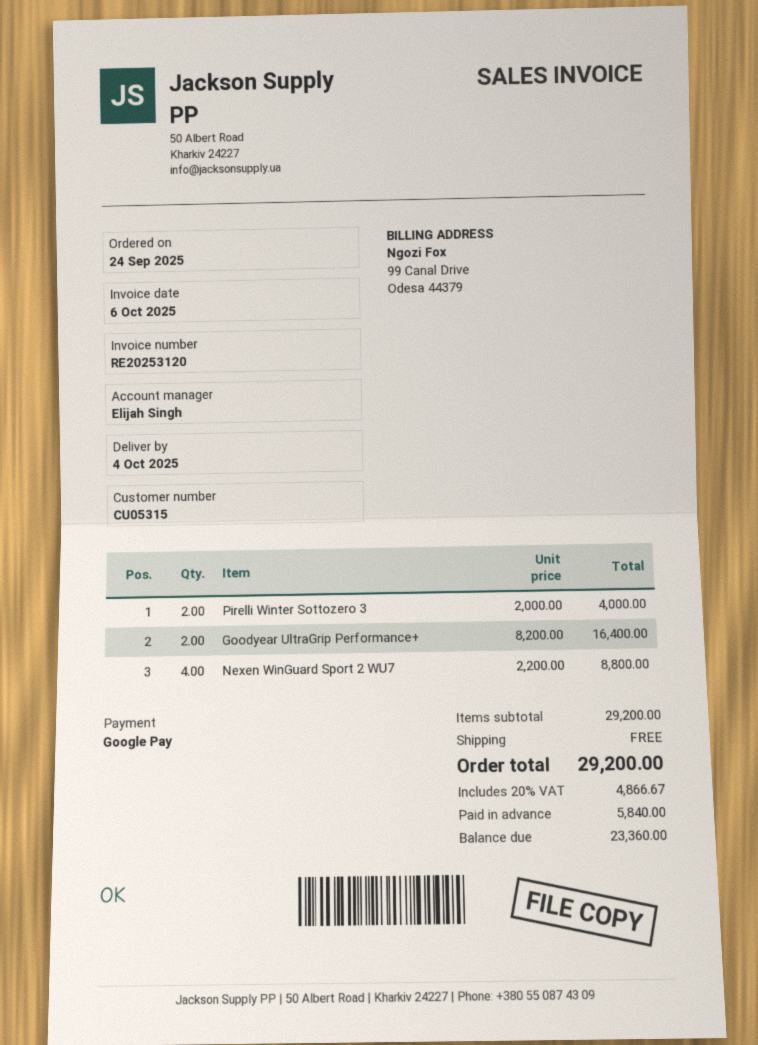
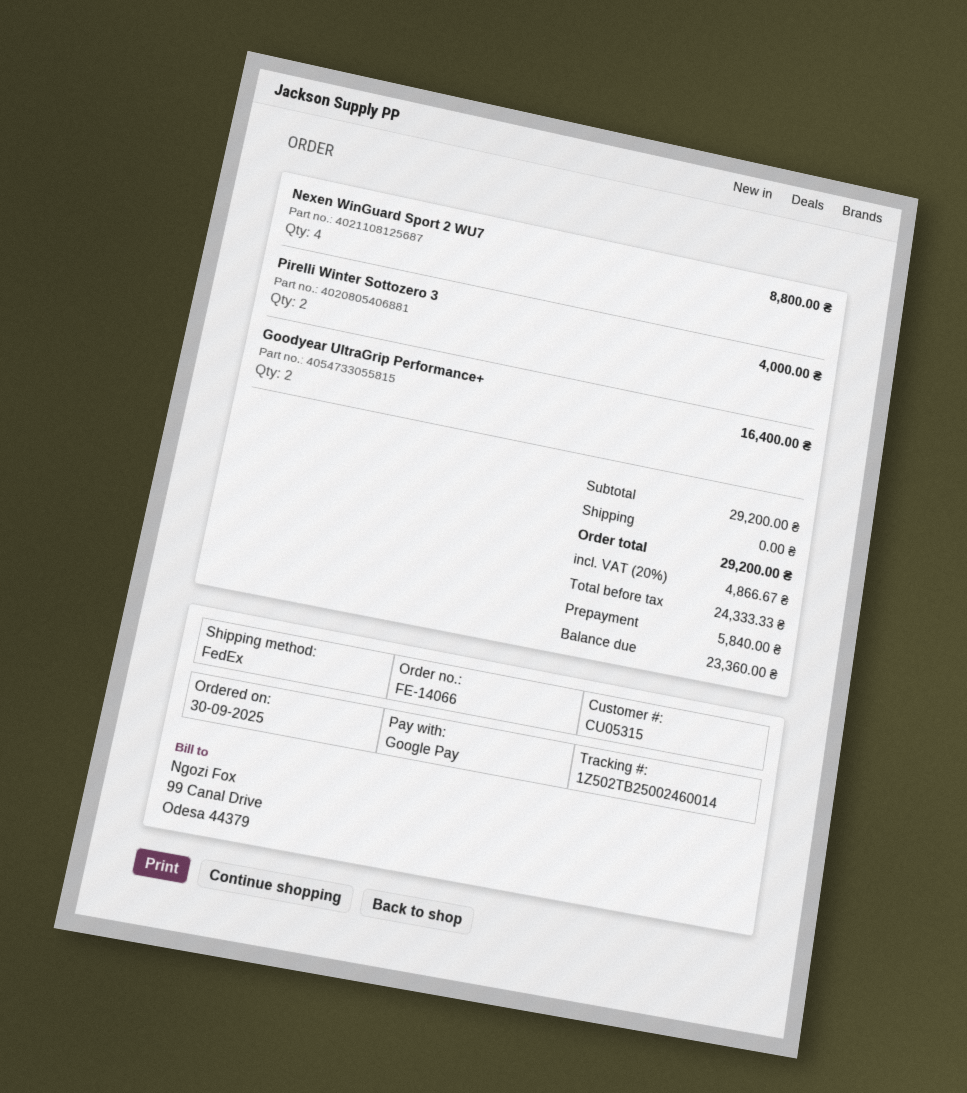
order date: 2025-09-24 -> 2025-09-30

